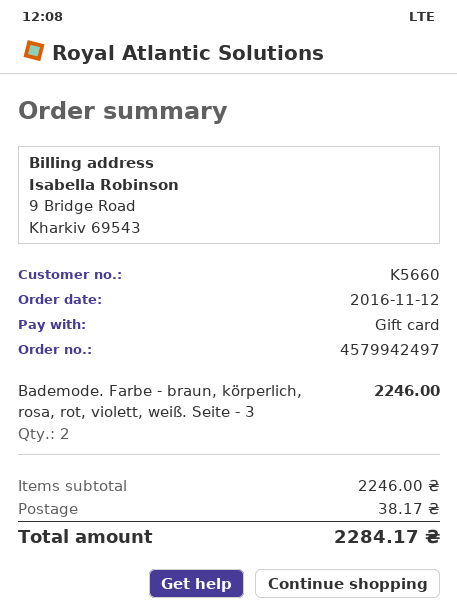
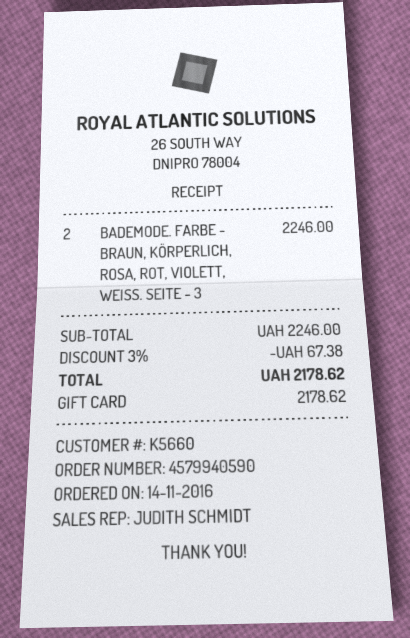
order number: 4579942497 -> 4579940590
order date: 2016-11-12 -> 2016-11-14
discount: none -> 3% = 67.38
shipping: 38.17 -> none
total: 2284.17 -> 2178.62

